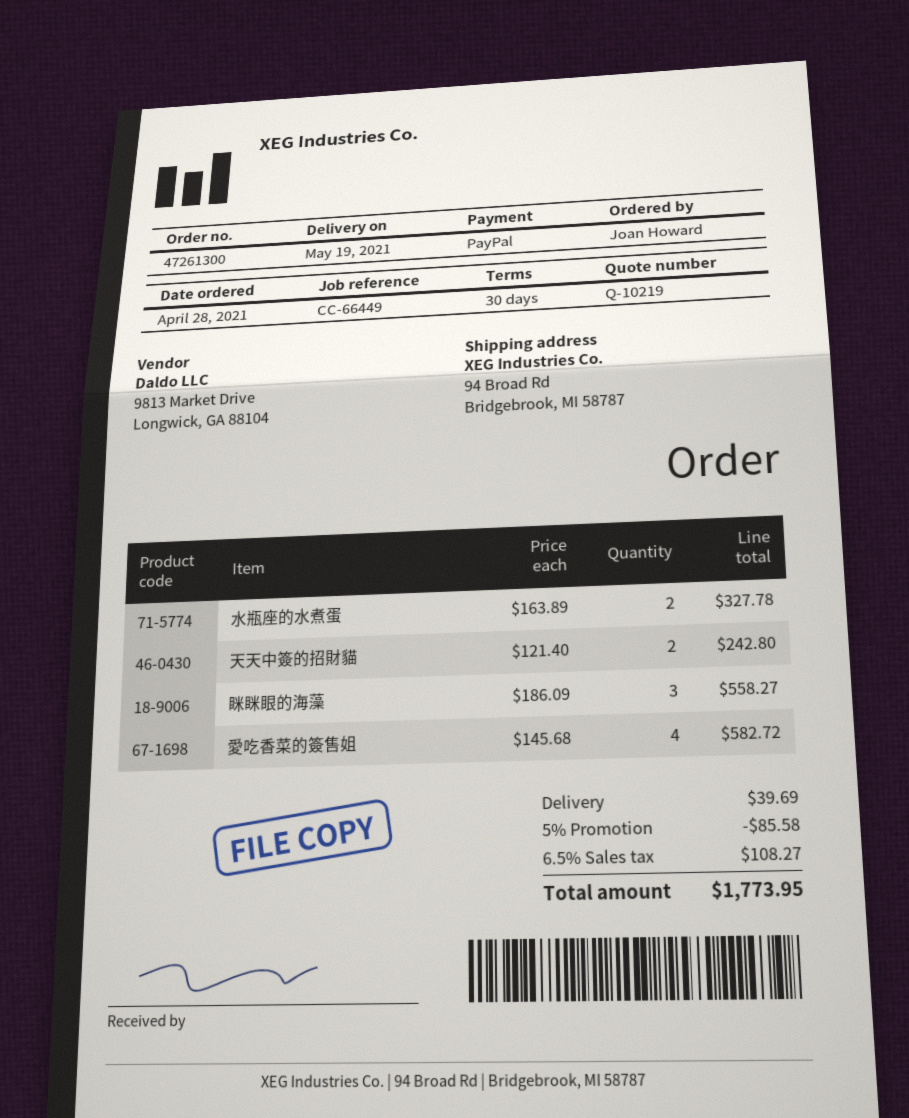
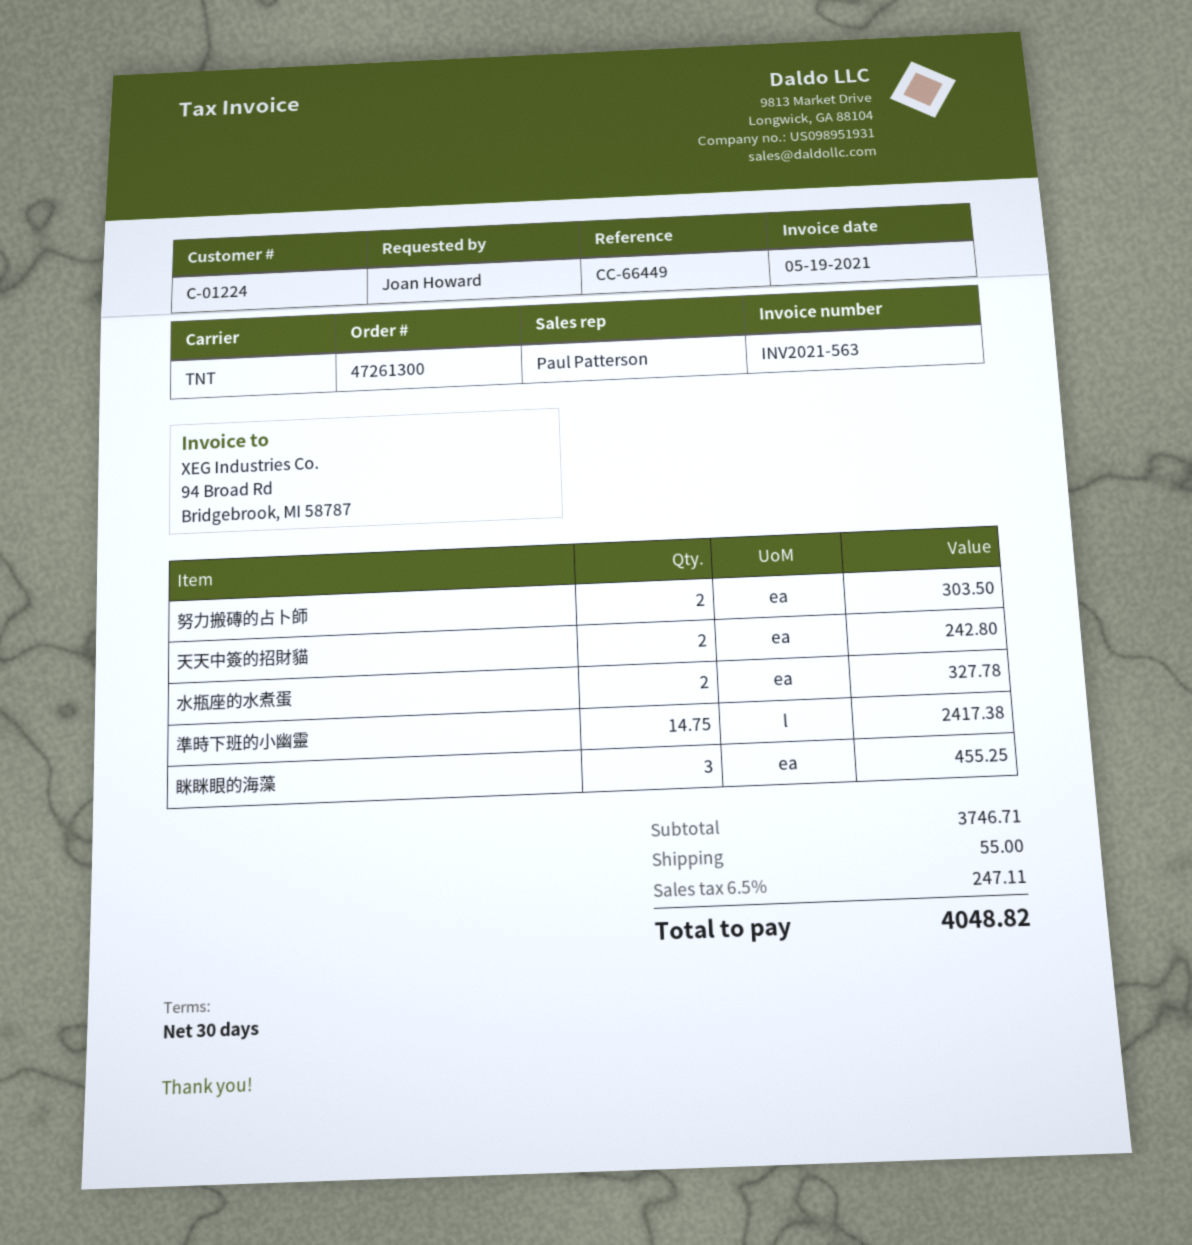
眯眯眼的海藻: 3 for 558.27 -> 3 for 455.25
愛吃香菜的簽售姐: 4 for 582.72 -> none
努力搬磚的占卜師: none -> 2 for 303.50
準時下班的小幽靈: none -> 14.75 for 2417.38
discount: 5% = 85.58 -> none
shipping: 39.69 -> 55.00
tax: 6.5% = 108.27 -> 6.5% = 247.11
total: 1773.95 -> 4048.82

